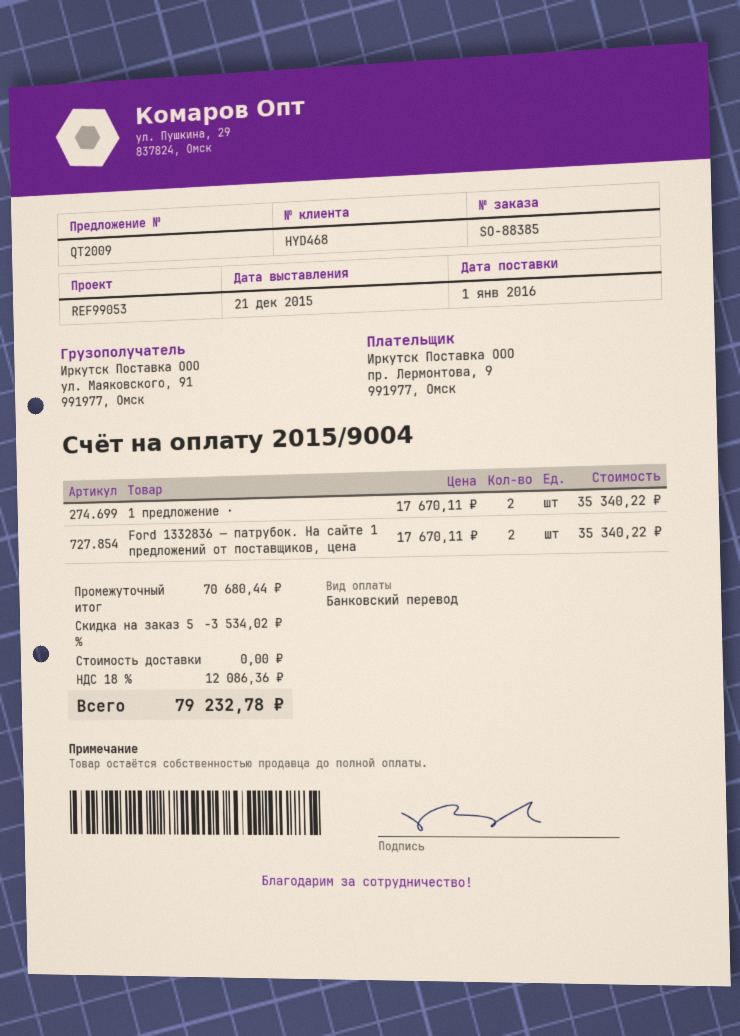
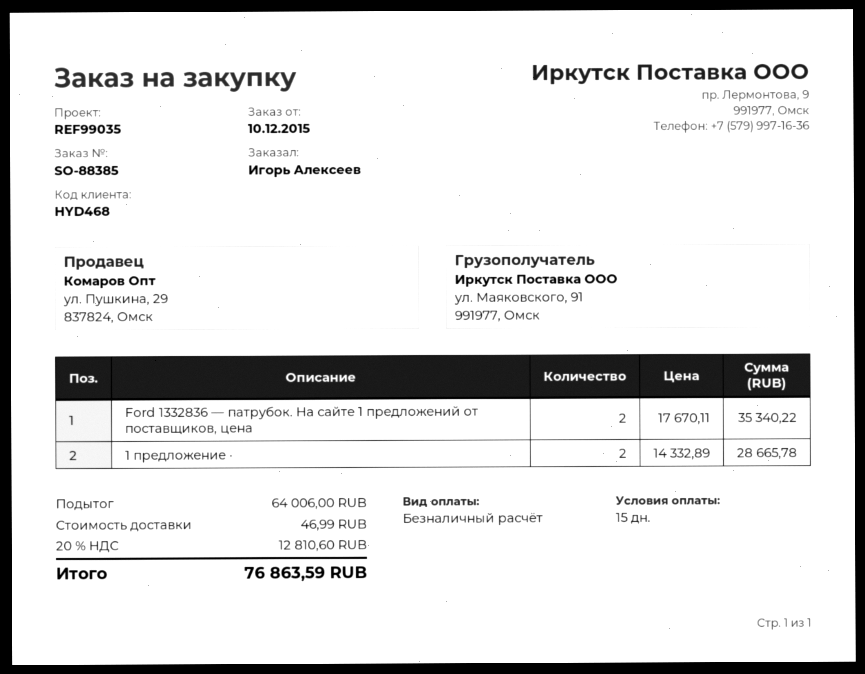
reference: REF99053 -> REF99035
1 предложение ·: 2 x 17670.11 = 35340.22 -> 2 x 14332.89 = 28665.78
subtotal: 70680.44 -> 64006.00
discount: 5% = 3534.02 -> none
shipping: 0.00 -> 46.99
tax: 18% = 12086.36 -> 20% = 12810.60
total: 79232.78 -> 76863.59

